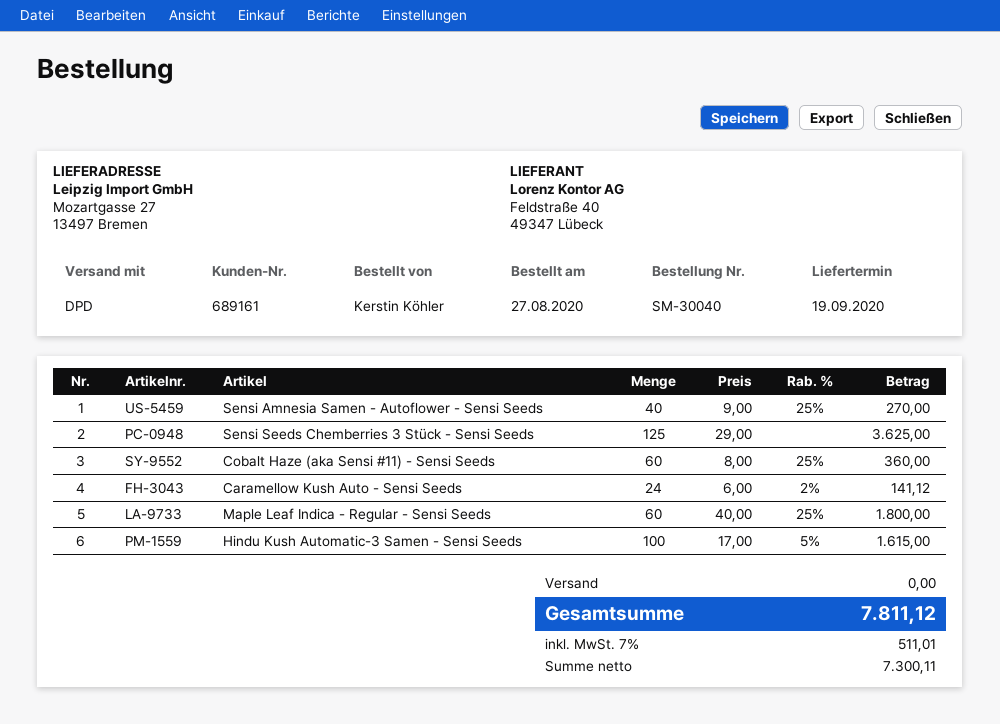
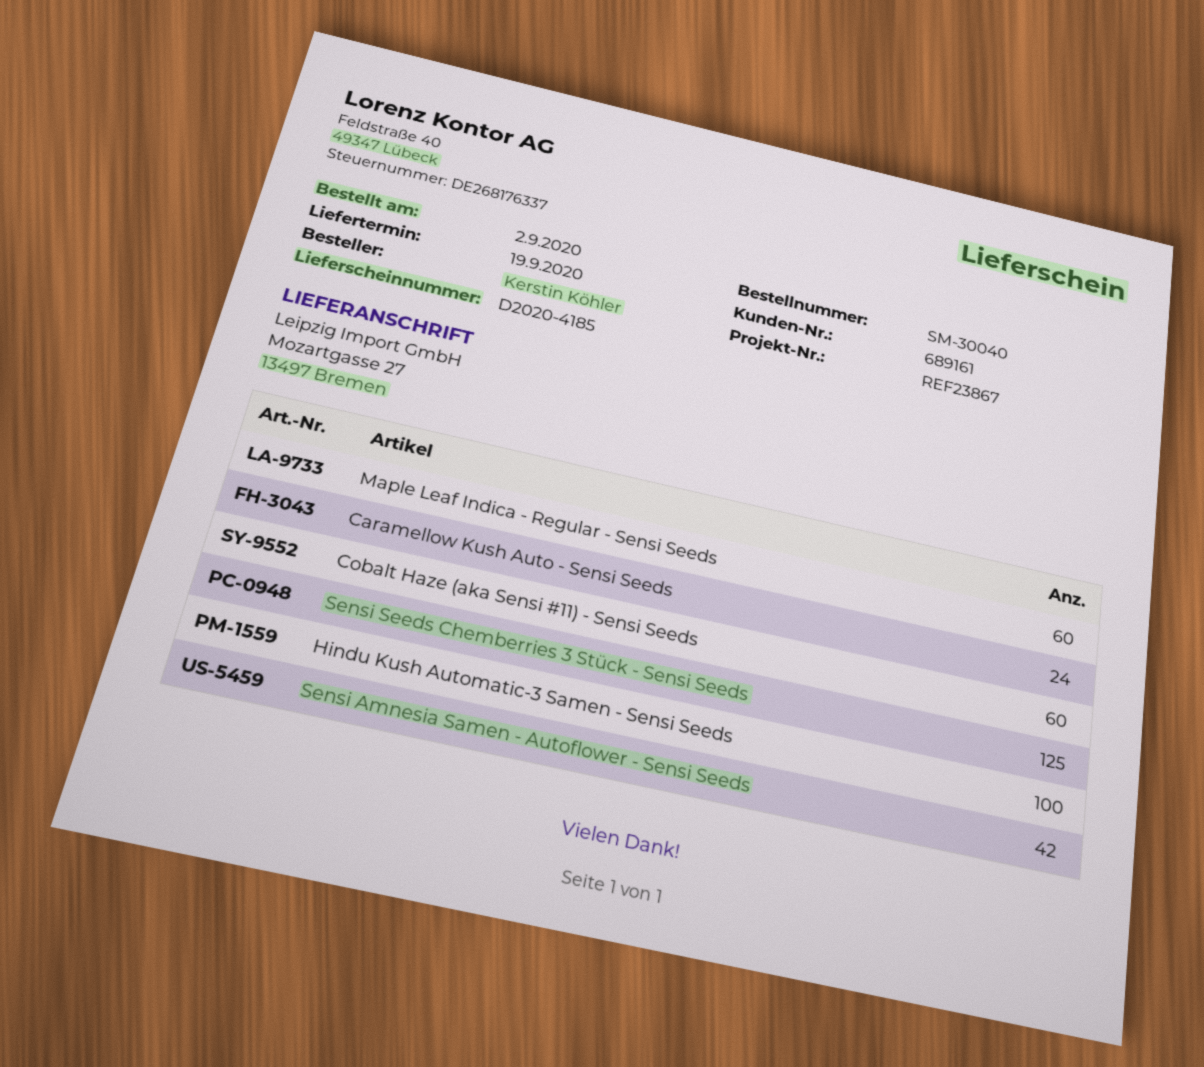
order date: 2020-08-27 -> 2020-09-02
Sensi Amnesia Samen - Autoflower - Sensi Seeds: 40 -> 42

